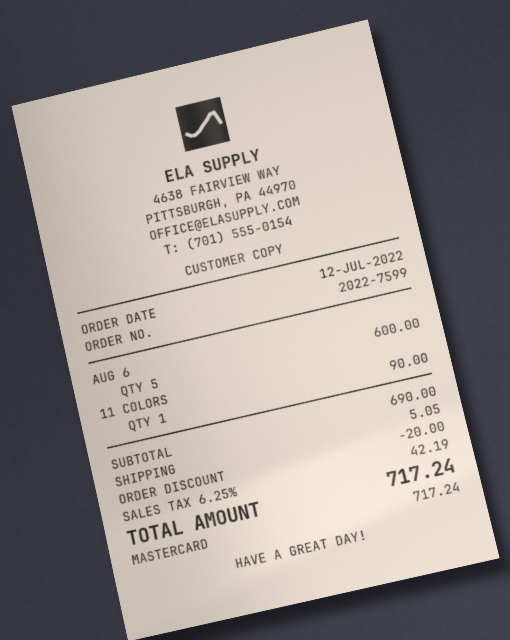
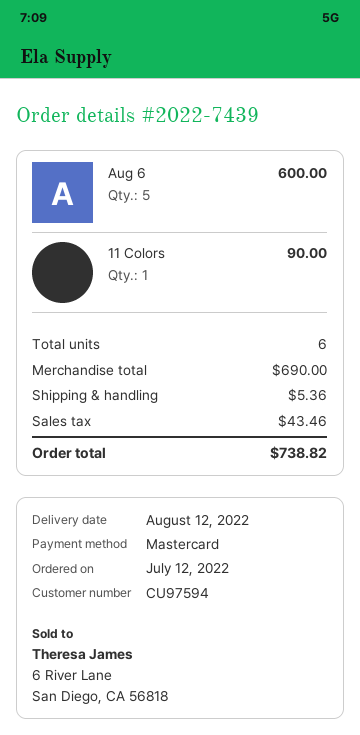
order number: 2022-7599 -> 2022-7439
discount: 20.00 -> none
shipping: 5.05 -> 5.36
tax: 42.19 -> 43.46
total: 717.24 -> 738.82

